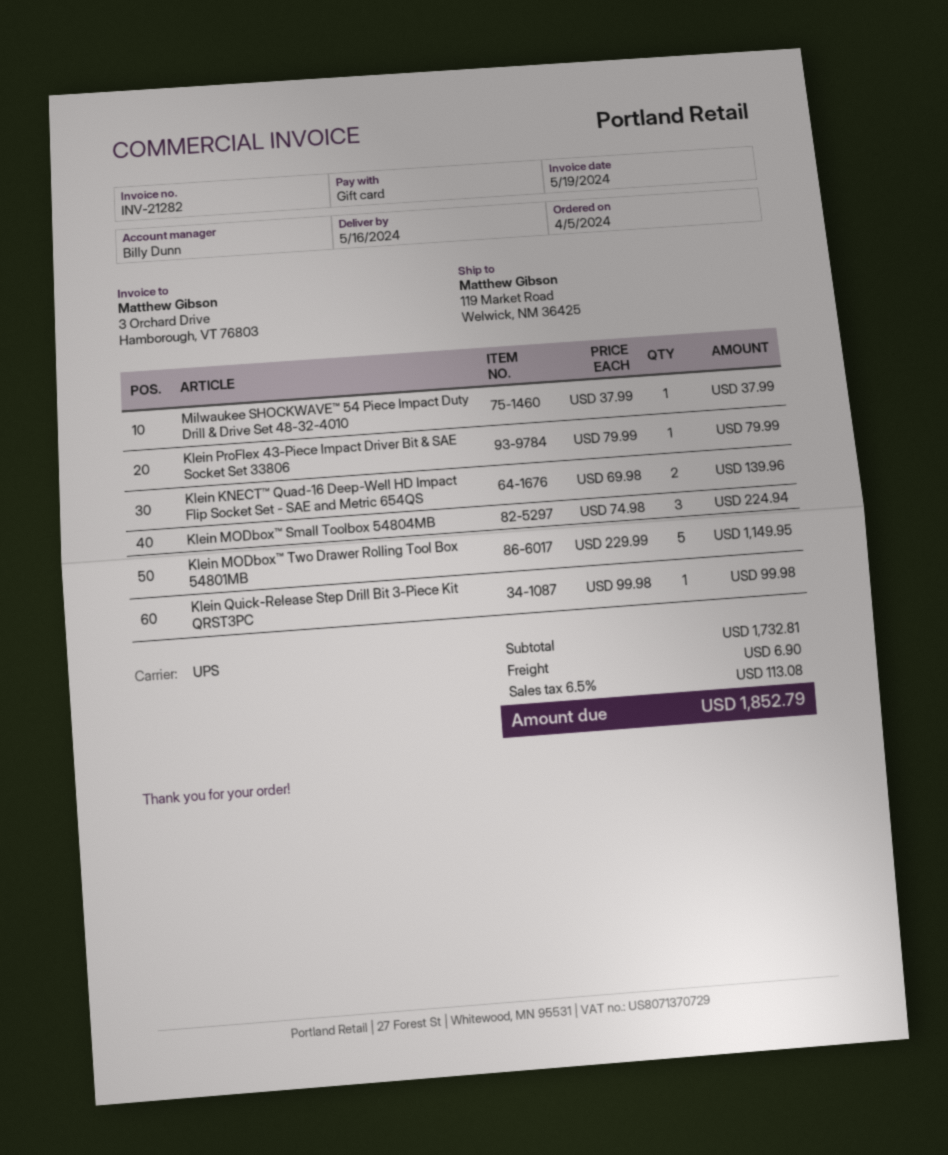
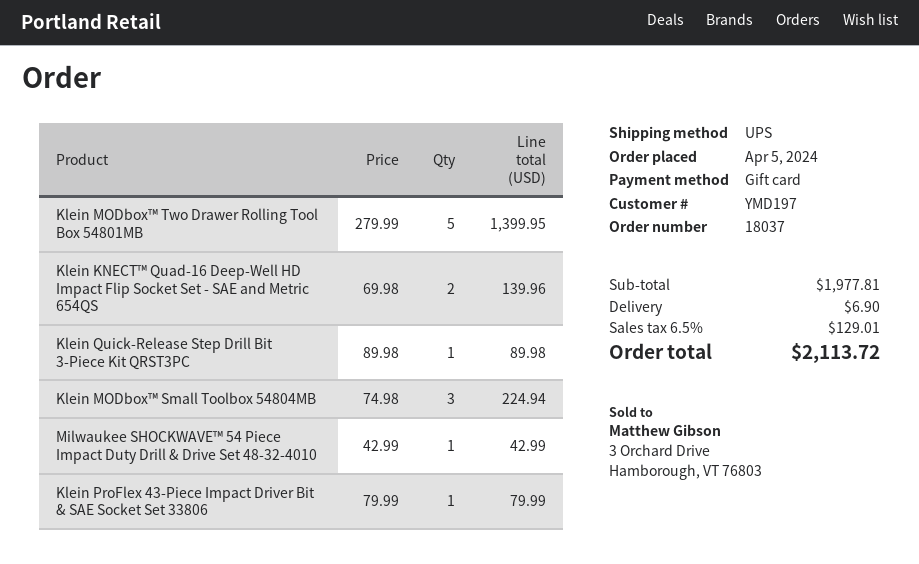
Milwaukee SHOCKWAVE™ 54 Piece Impact Duty Drill & Drive Set 48-32-4010: 1 x 37.99 = 37.99 -> 1 x 42.99 = 42.99
Klein MODbox™ Two Drawer Rolling Tool Box 54801MB: 5 x 229.99 = 1149.95 -> 5 x 279.99 = 1399.95
Klein Quick-Release Step Drill Bit 3-Piece Kit QRST3PC: 1 x 99.98 = 99.98 -> 1 x 89.98 = 89.98
subtotal: 1732.81 -> 1977.81
tax: 6.5% = 113.08 -> 6.5% = 129.01
total: 1852.79 -> 2113.72

